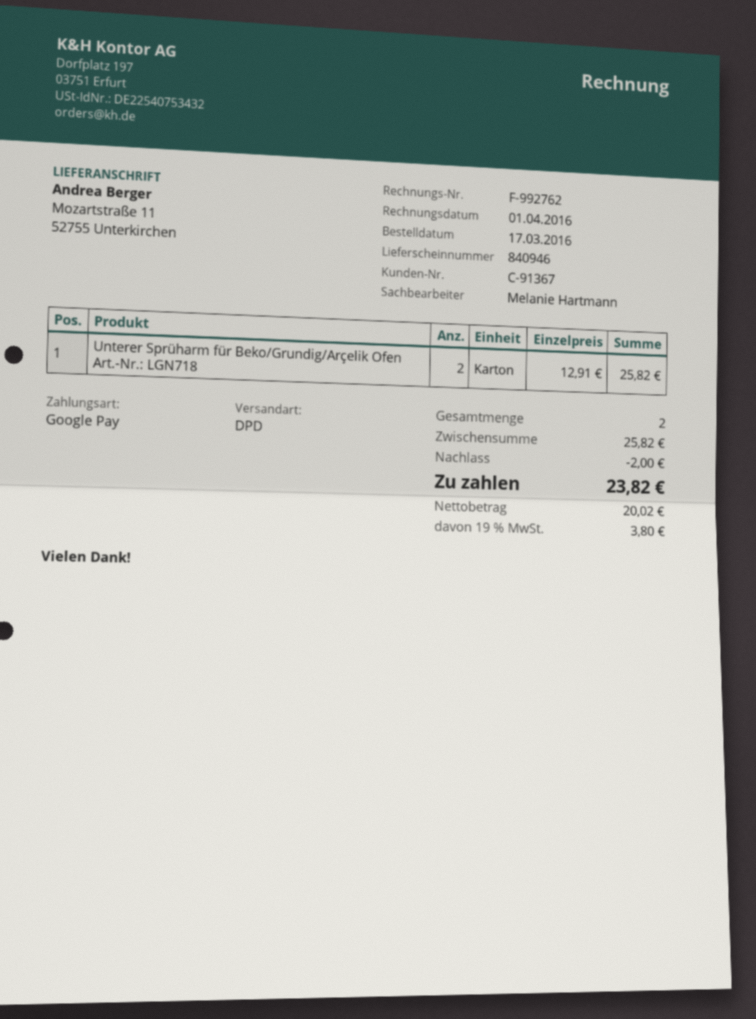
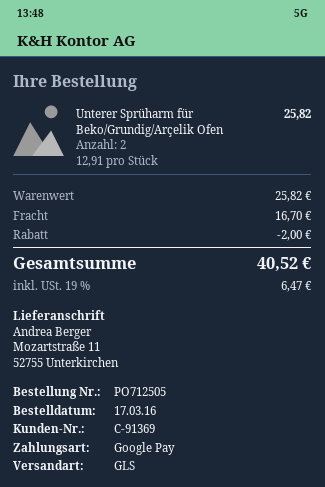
customer number: C-91367 -> C-91369
shipping method: DPD -> GLS
shipping: none -> 16.70
tax: 19% = 3.80 -> 19% = 6.47
total: 23.82 -> 40.52

